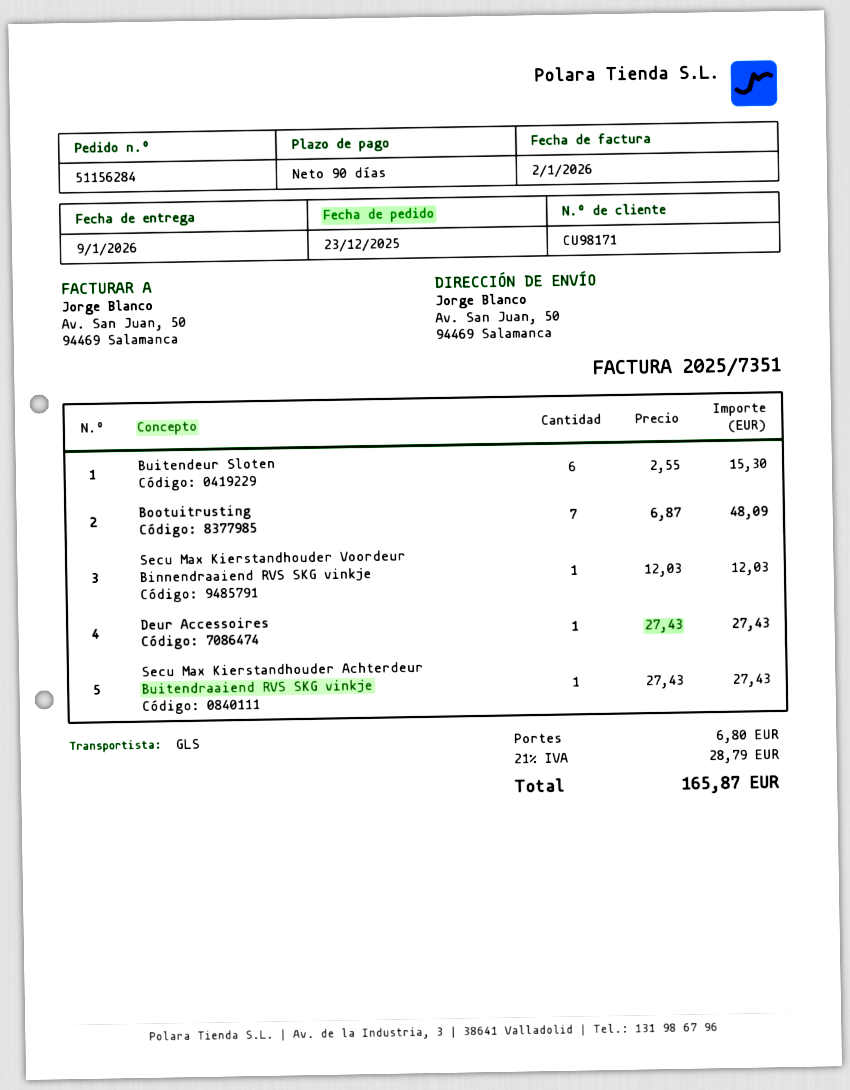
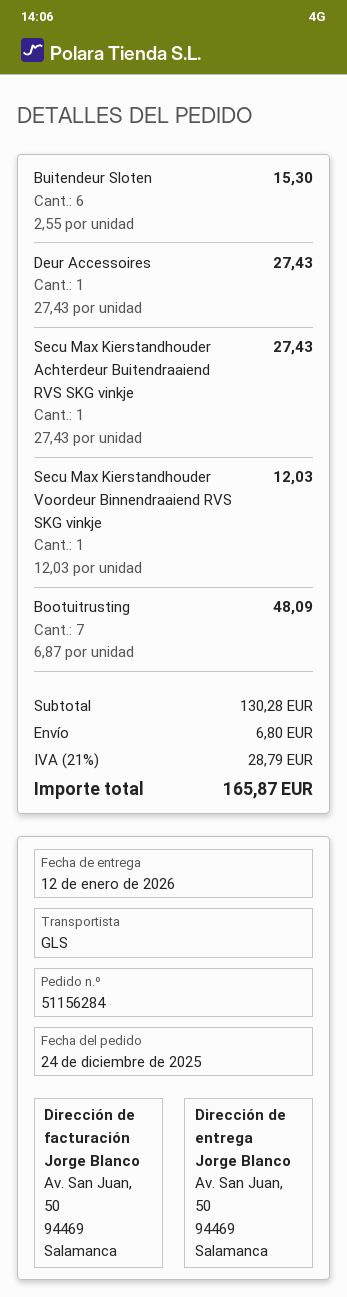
order date: 2025-12-23 -> 2025-12-24
delivery date: 2026-01-09 -> 2026-01-12

